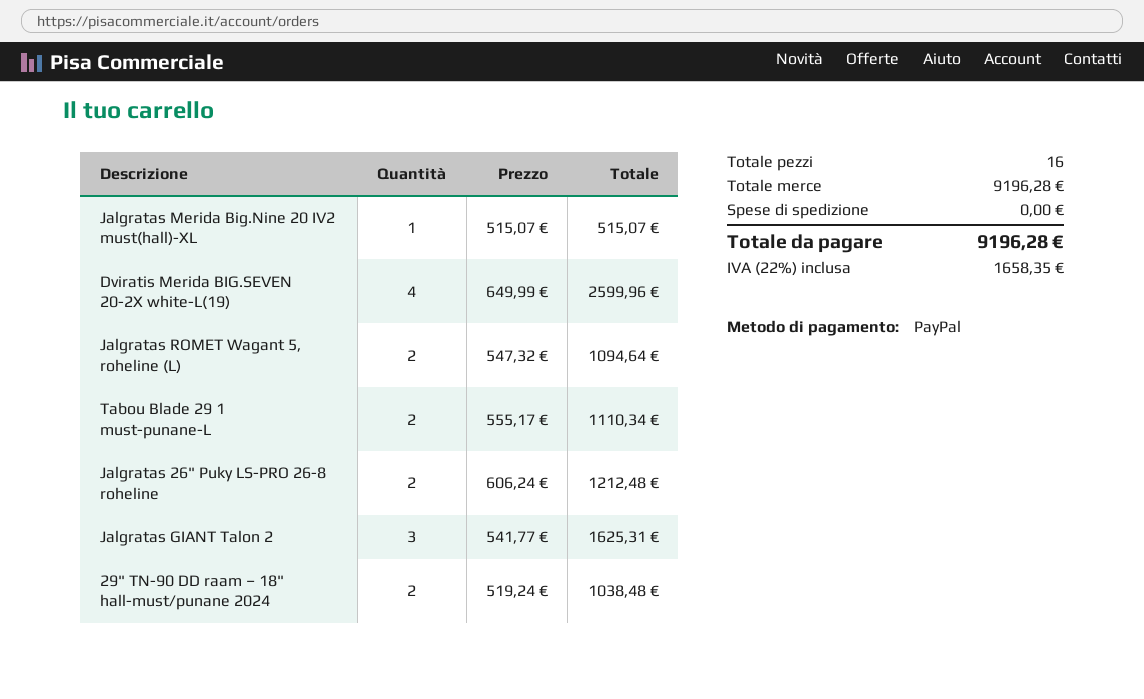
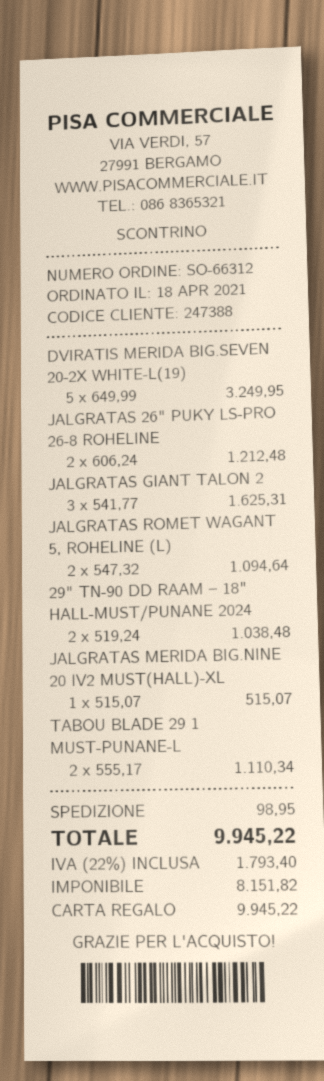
payment method: PayPal -> gift card
Dviratis Merida BIG.SEVEN 20-2X white-L(19): 4 x 649.99 = 2599.96 -> 5 x 649.99 = 3249.95
shipping: 0.00 -> 98.95
tax: 22% = 1658.35 -> 22% = 1793.40
total: 9196.28 -> 9945.22

